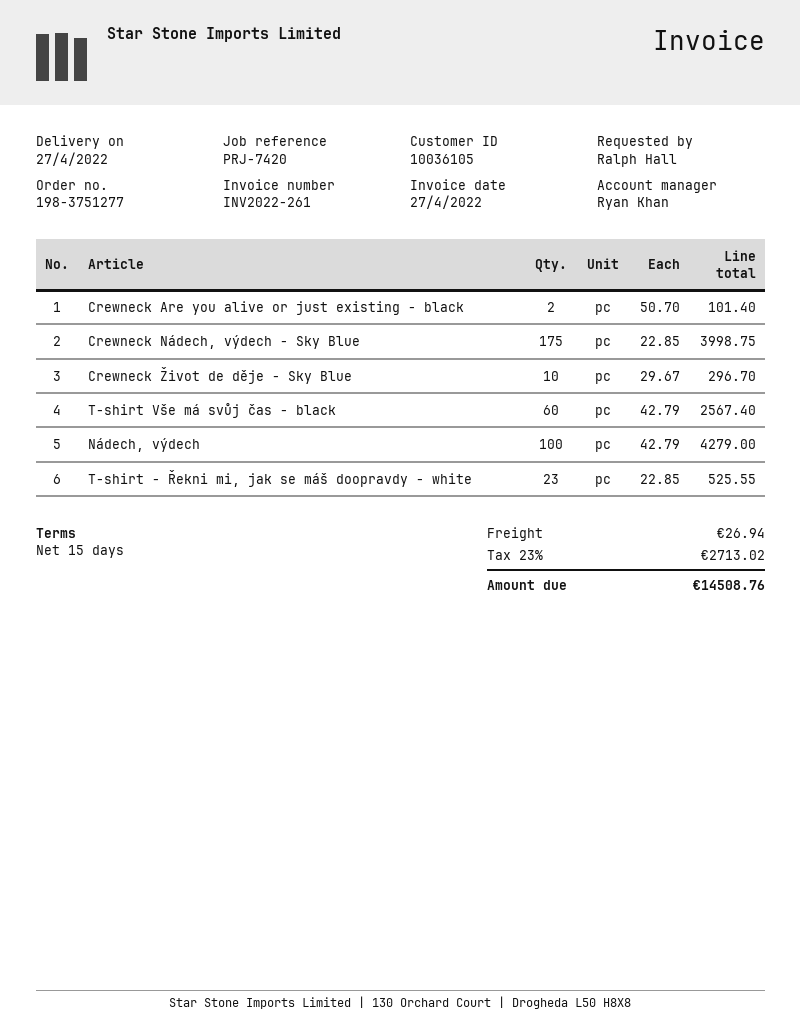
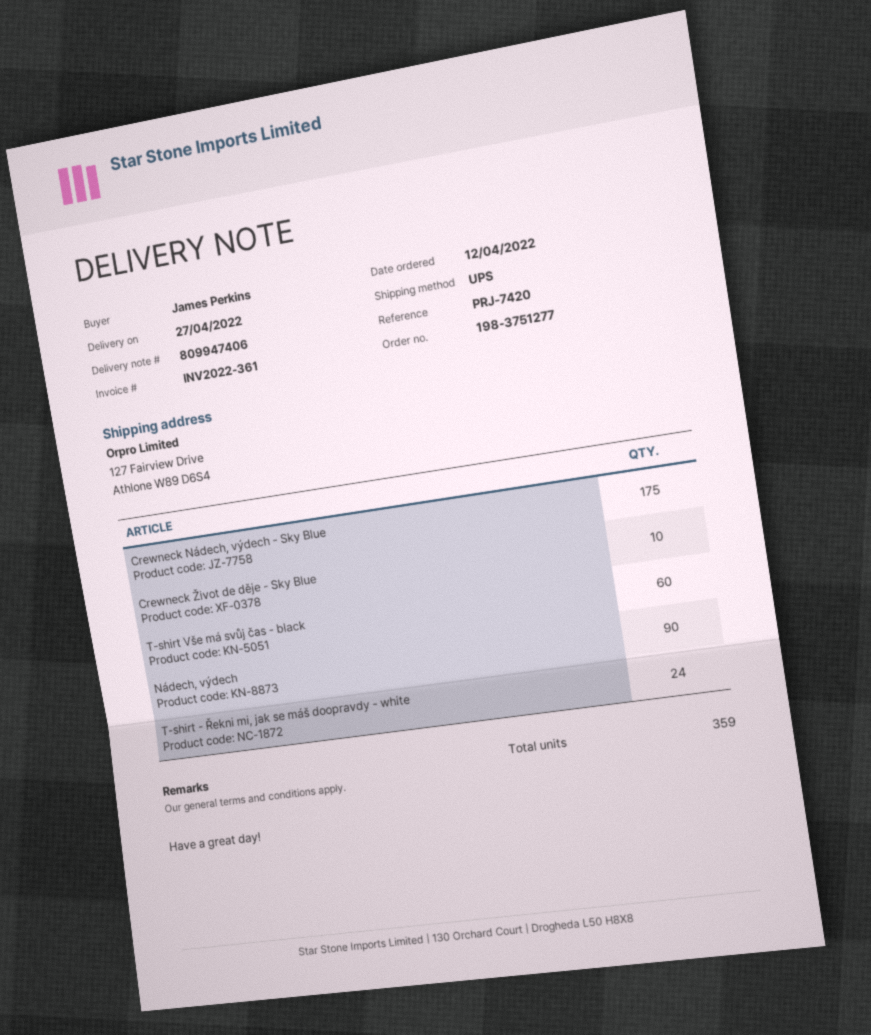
invoice number: INV2022-261 -> INV2022-361
ordered by: Ralph Hall -> James Perkins
Crewneck Are you alive or just existing - black: 2 -> none
Nádech, výdech: 100 -> 90
T-shirt - Řekni mi, jak se máš doopravdy - white: 23 -> 24

